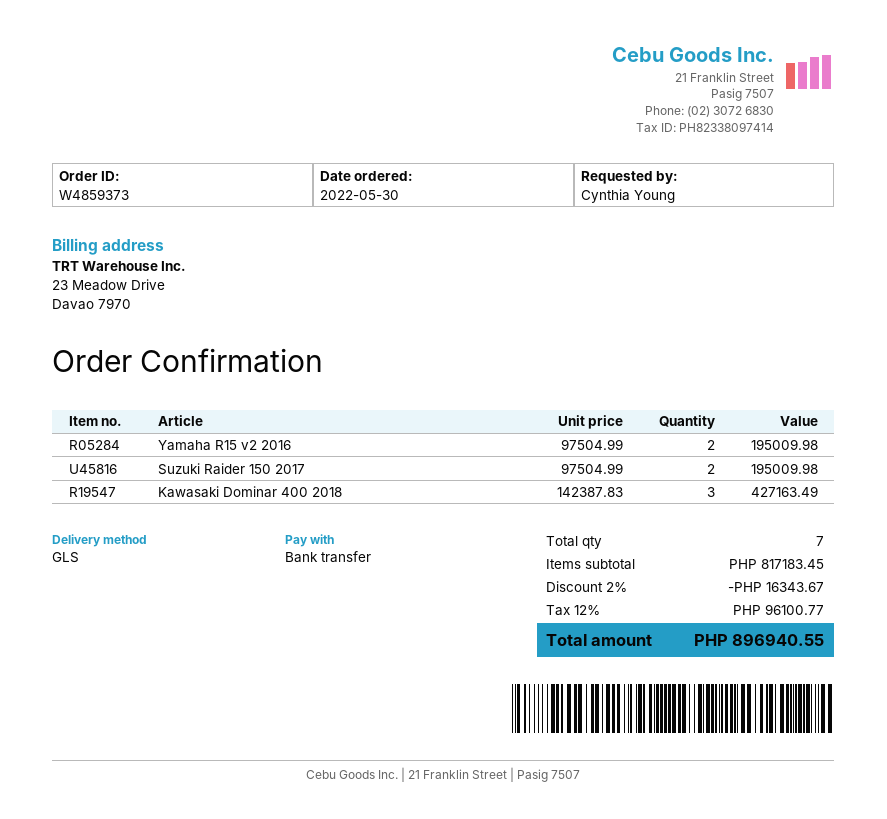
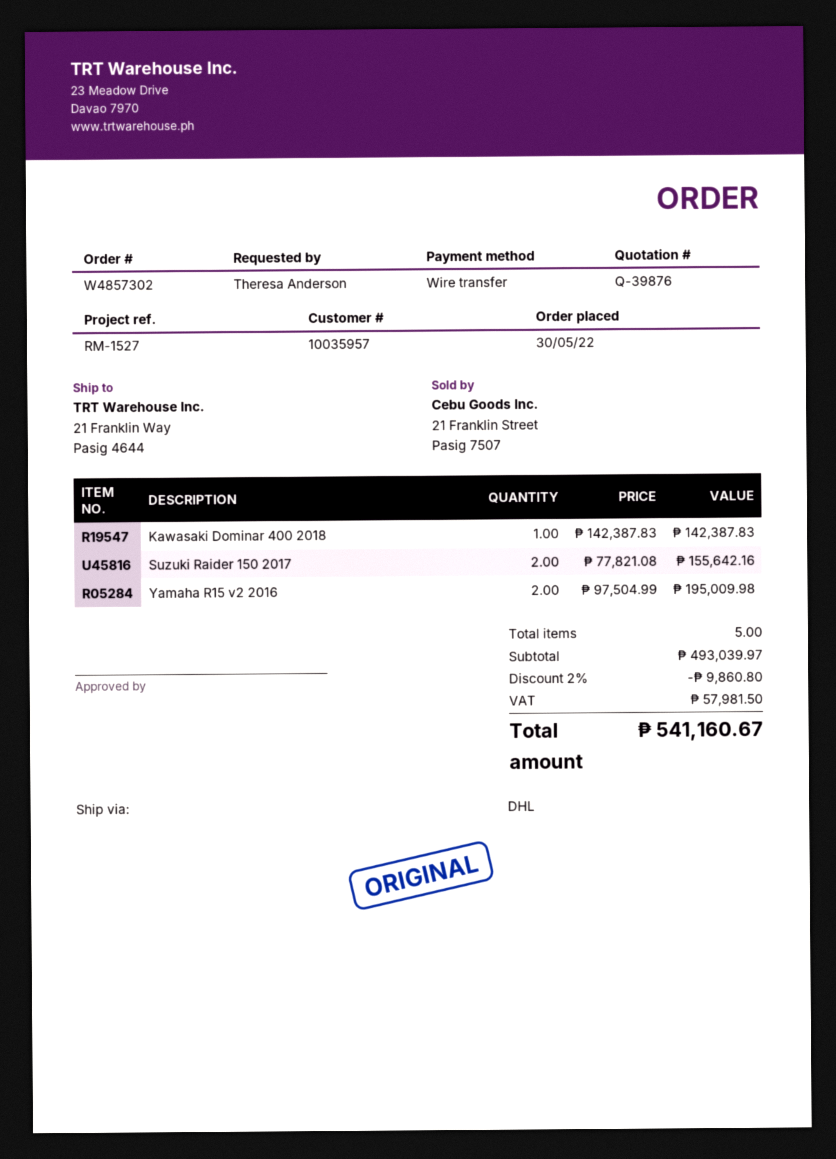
order number: W4859373 -> W4857302
ordered by: Cynthia Young -> Theresa Anderson
shipping method: GLS -> DHL
Suzuki Raider 150 2017: 2 x 97504.99 = 195009.98 -> 2 x 77821.08 = 155642.16
Kawasaki Dominar 400 2018: 3 x 142387.83 = 427163.49 -> 1 x 142387.83 = 142387.83
total quantity: 7 -> 5
subtotal: 817183.45 -> 493039.97
discount: 2% = 16343.67 -> 2% = 9860.80
tax: 96100.77 -> 57981.50
total: 896940.55 -> 541160.67

